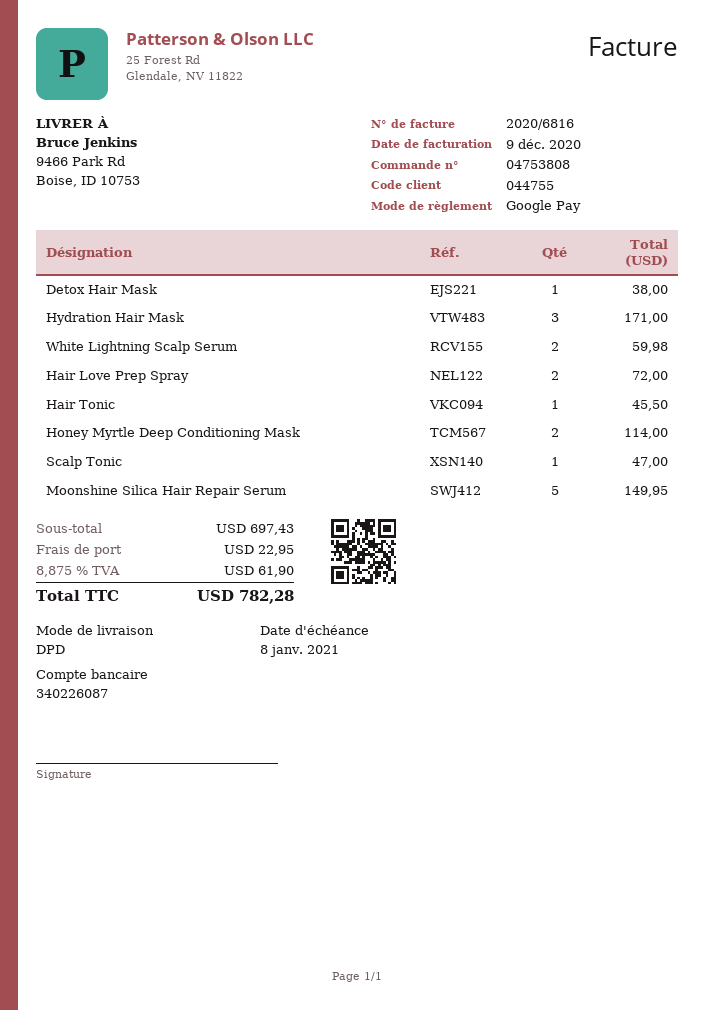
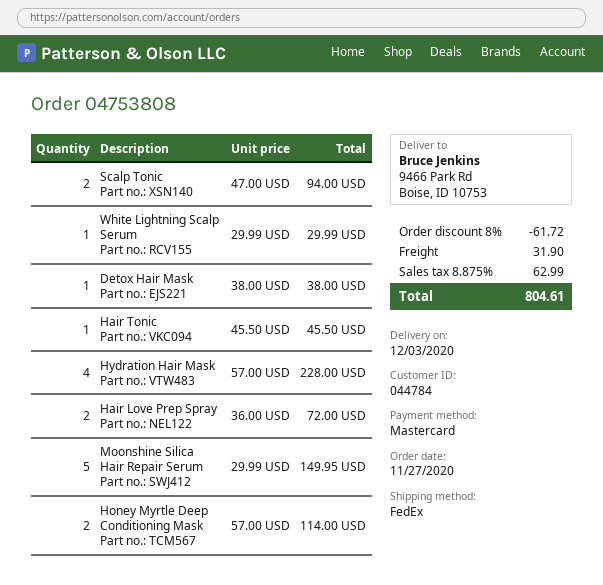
customer number: 044755 -> 044784
payment method: Google Pay -> Mastercard
shipping method: DPD -> FedEx
Hydration Hair Mask: 3 for 171.00 -> 4 for 228.00
White Lightning Scalp Serum: 2 for 59.98 -> 1 for 29.99
Scalp Tonic: 1 for 47.00 -> 2 for 94.00
discount: none -> 8% = 61.72
shipping: 22.95 -> 31.90
tax: 8.875% = 61.90 -> 8.875% = 62.99
total: 782.28 -> 804.61

